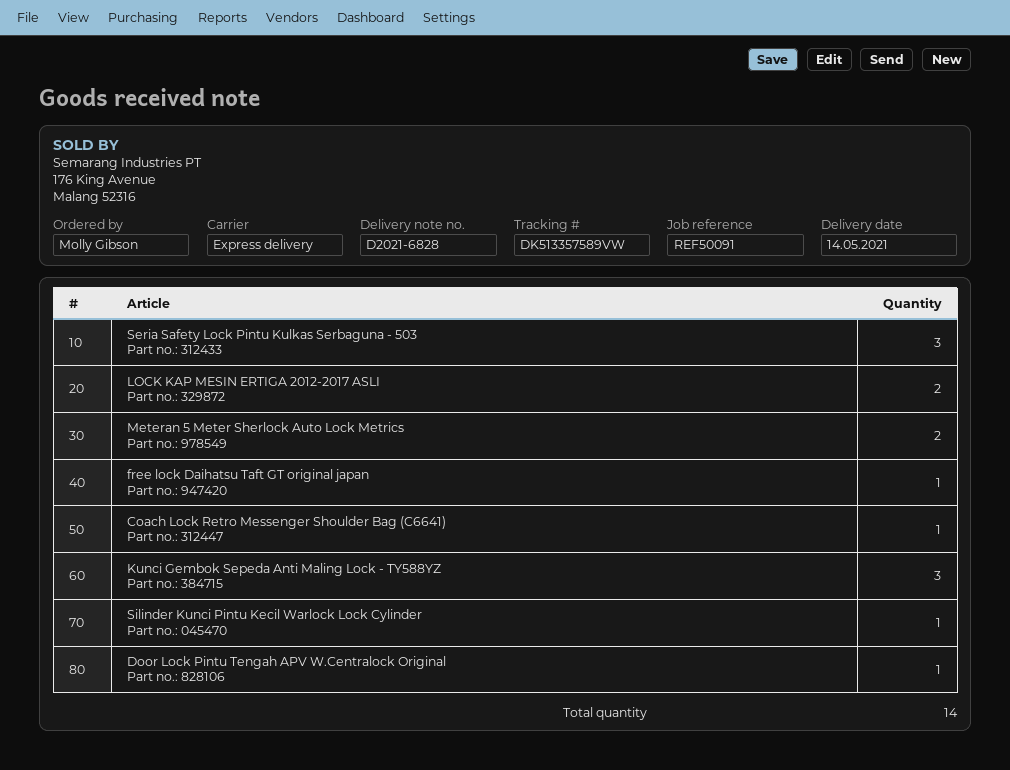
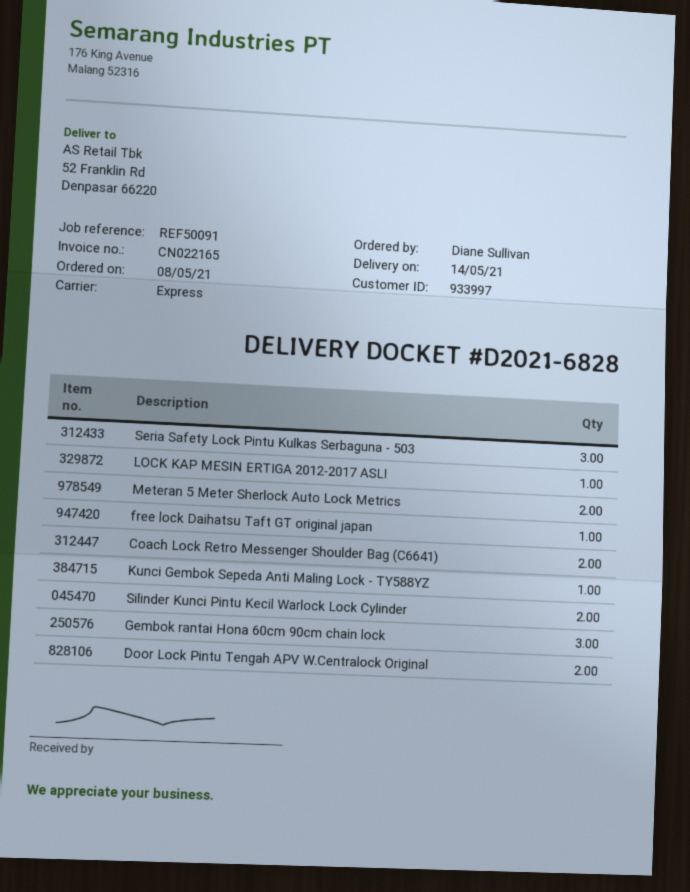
ordered by: Molly Gibson -> Diane Sullivan
LOCK KAP MESIN ERTIGA 2012-2017 ASLI: 2 -> 1
Coach Lock Retro Messenger Shoulder Bag (C6641): 1 -> 2
Kunci Gembok Sepeda Anti Maling Lock - TY588YZ: 3 -> 1
Silinder Kunci Pintu Kecil Warlock Lock Cylinder: 1 -> 2
Door Lock Pintu Tengah APV W.Centralock Original: 1 -> 2
Gembok rantai Hona 60cm 90cm chain lock: none -> 3

